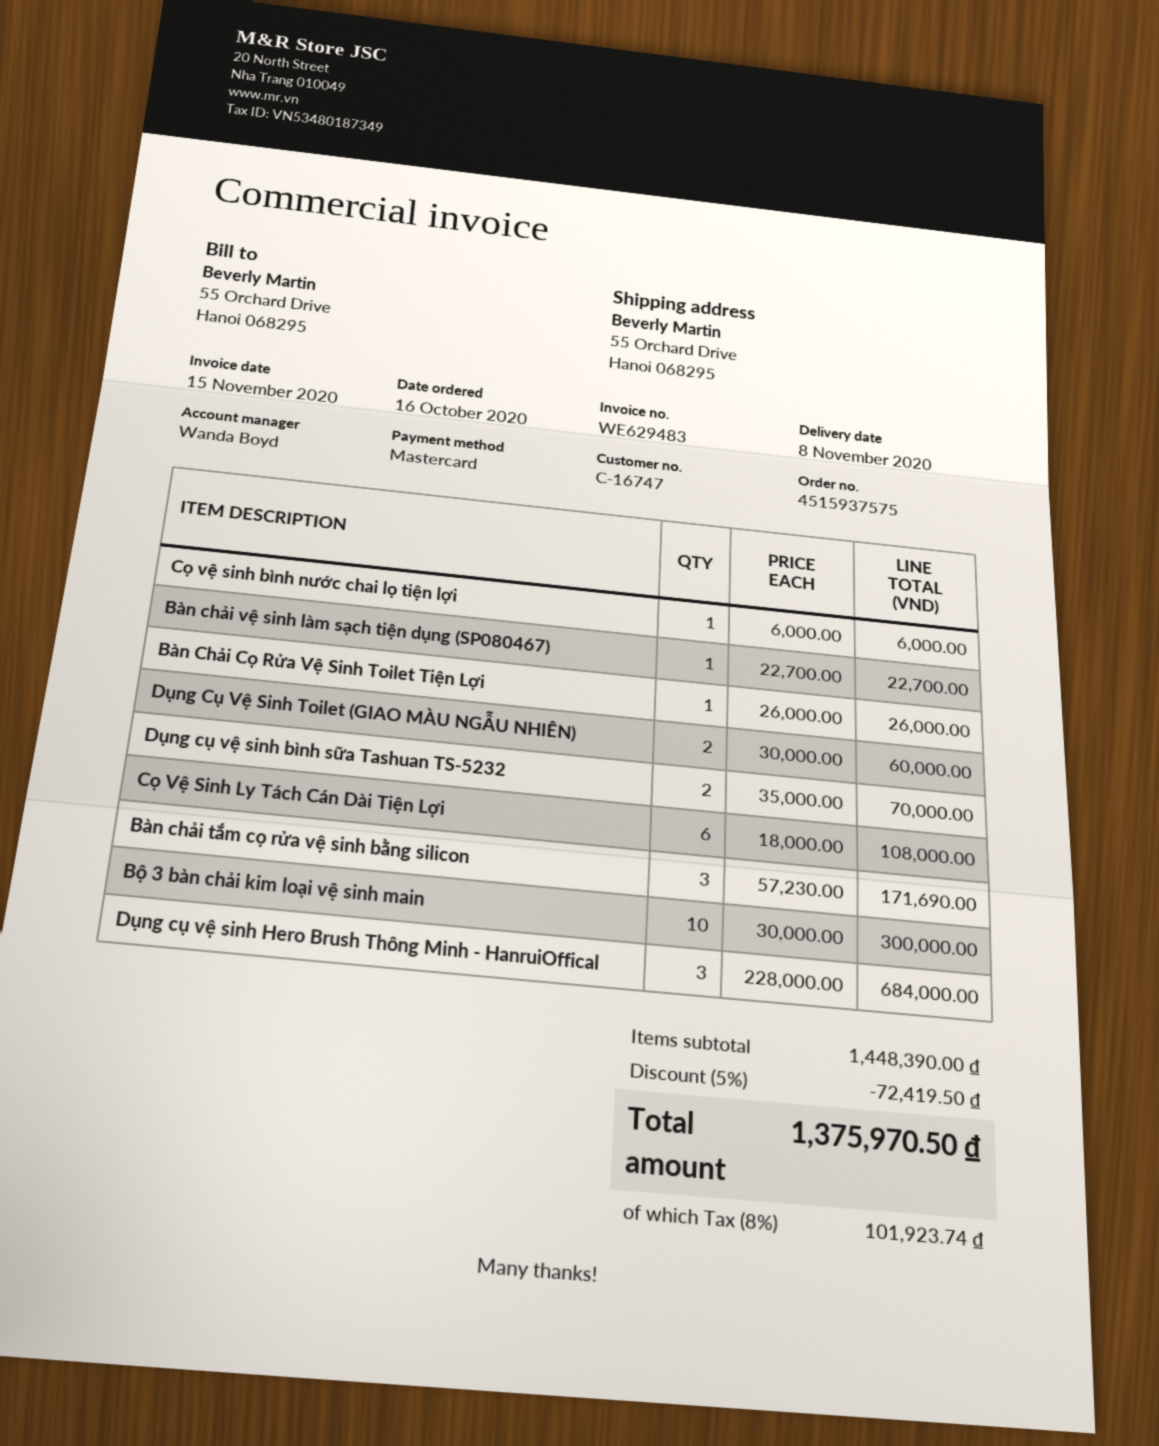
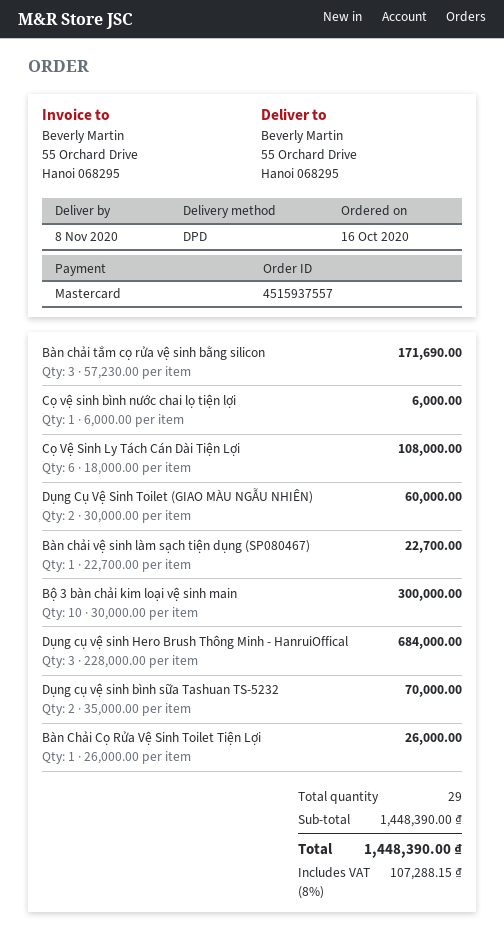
order number: 4515937575 -> 4515937557
discount: 5% = 72419.50 -> none
tax: 8% = 101923.74 -> 8% = 107288.15
total: 1375970.50 -> 1448390.00

